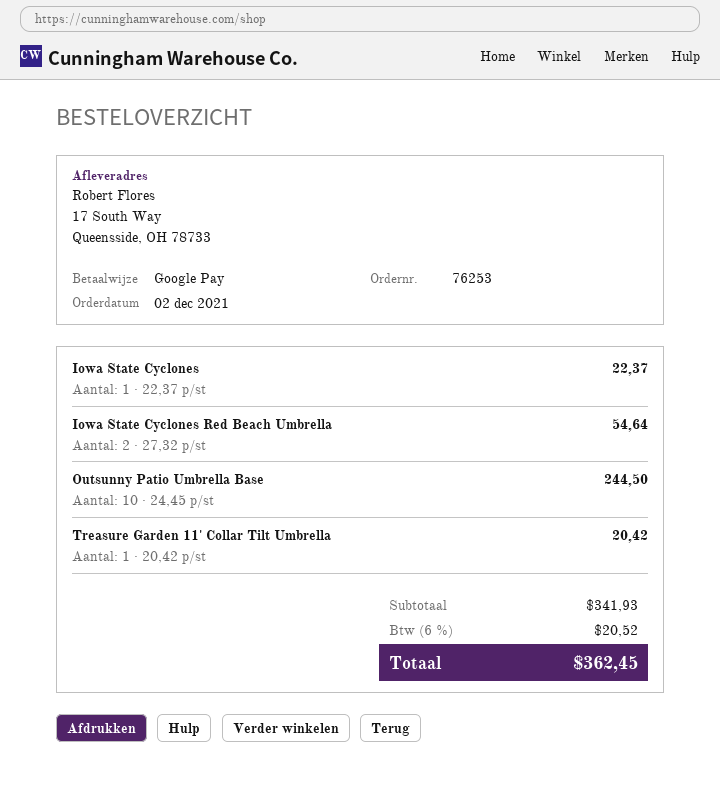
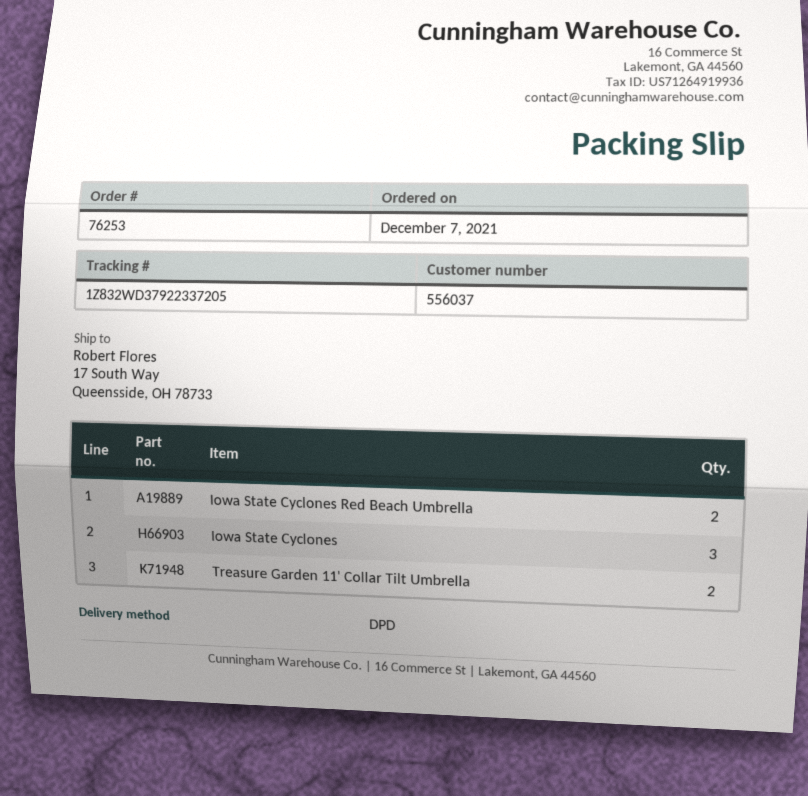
order date: 2021-12-02 -> 2021-12-07
Iowa State Cyclones: 1 -> 3
Outsunny Patio Umbrella Base: 10 -> none
Treasure Garden 11' Collar Tilt Umbrella: 1 -> 2

